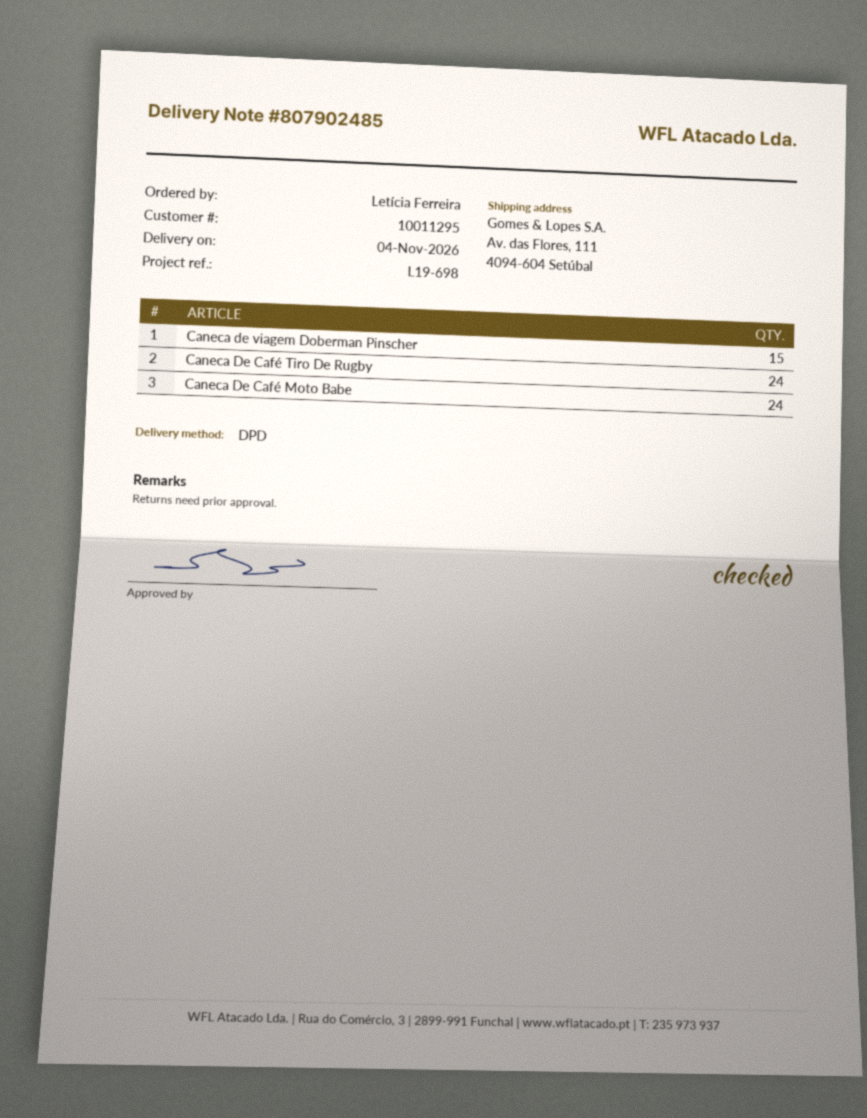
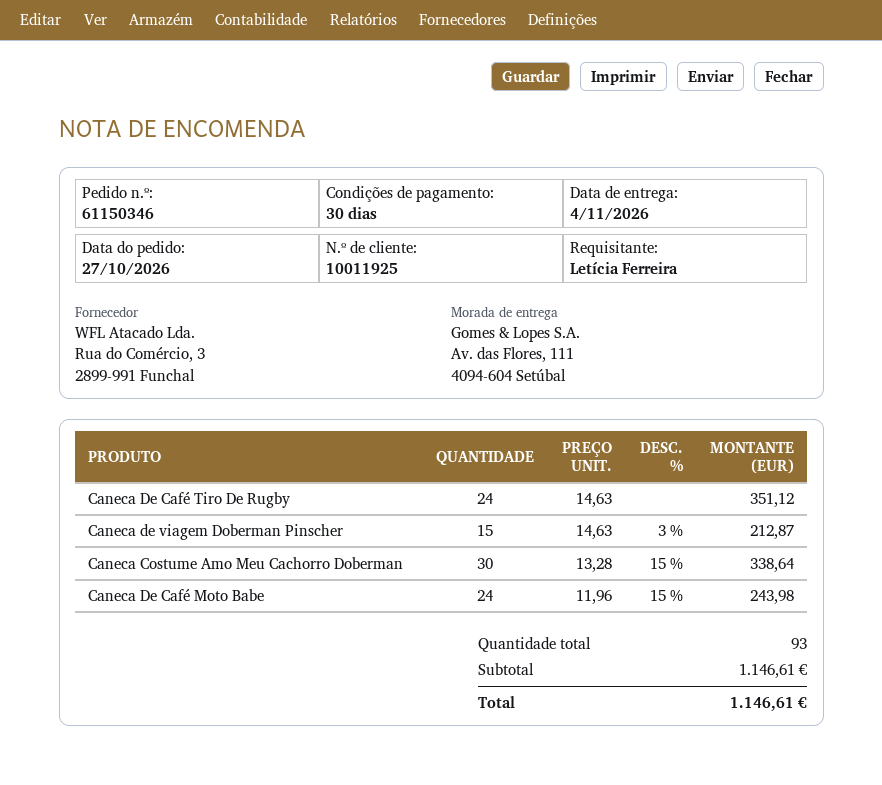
customer number: 10011295 -> 10011925
Caneca Costume Amo Meu Cachorro Doberman: none -> 30

